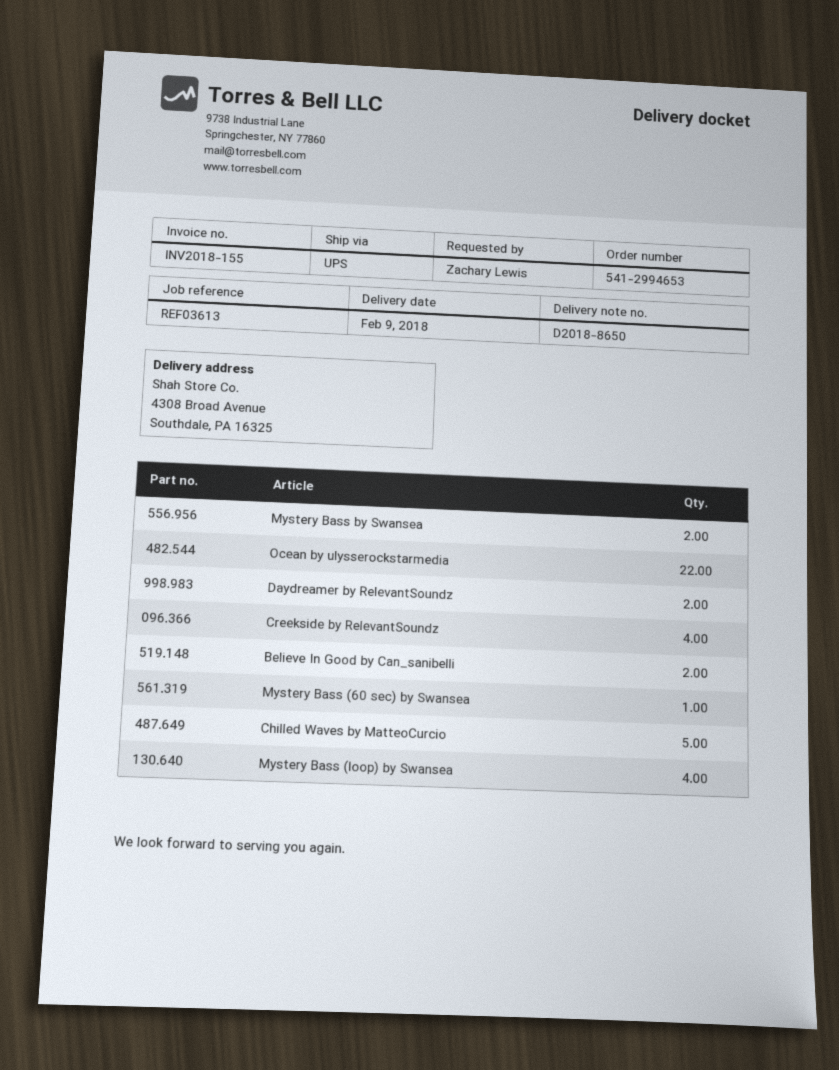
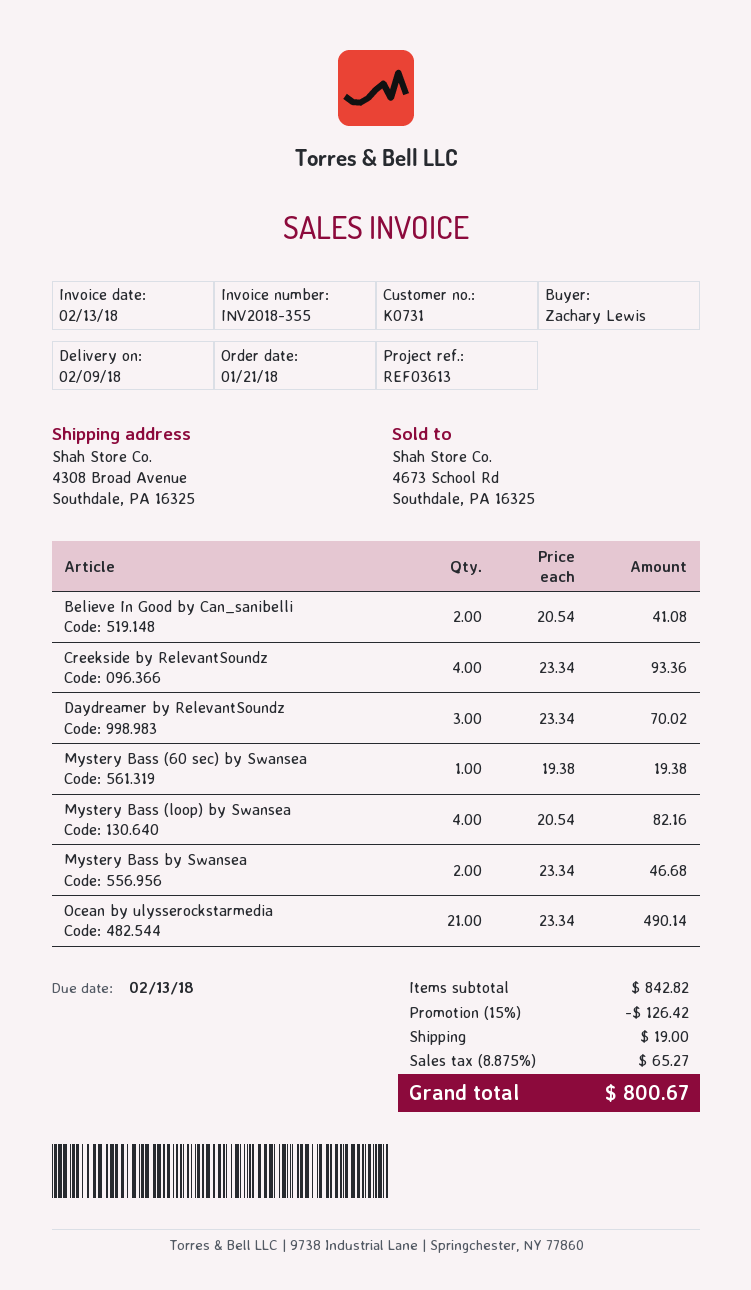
invoice number: INV2018-155 -> INV2018-355
Ocean by ulysserockstarmedia: 22 -> 21
Daydreamer by RelevantSoundz: 2 -> 3
Chilled Waves by MatteoCurcio: 5 -> none

